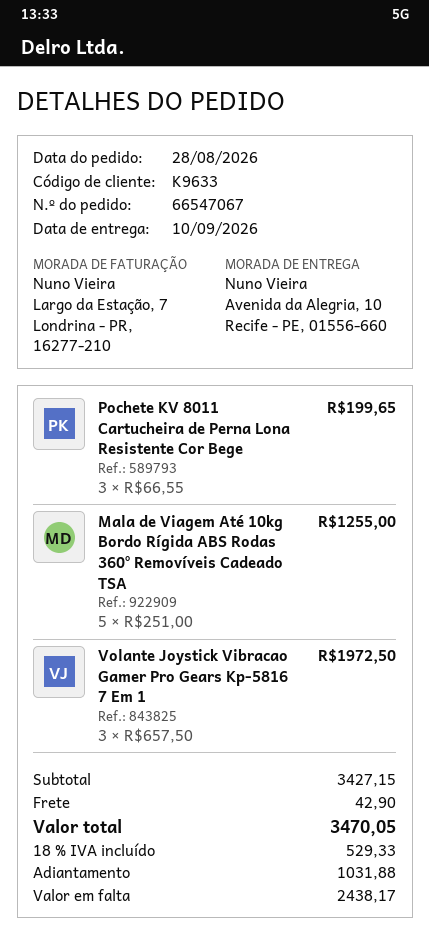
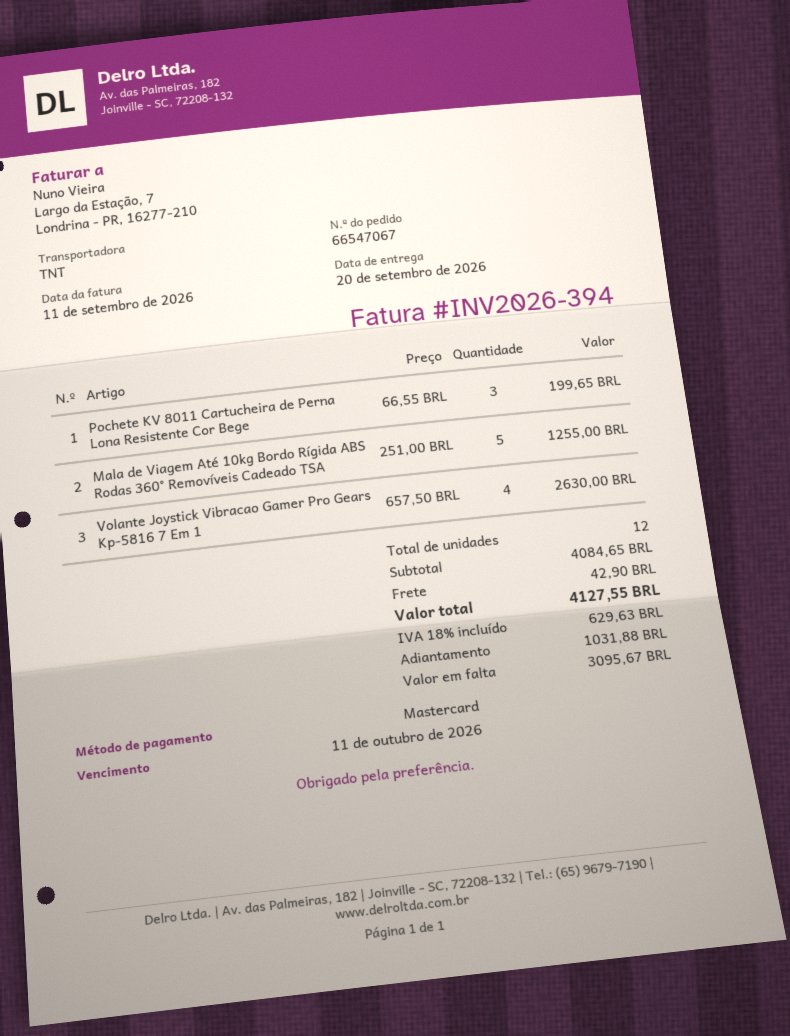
delivery date: 2026-09-10 -> 2026-09-20
Volante Joystick Vibracao Gamer Pro Gears Kp-5816 7 Em 1: 3 x 657.50 = 1972.50 -> 4 x 657.50 = 2630.00
subtotal: 3427.15 -> 4084.65
tax: 18% = 529.33 -> 18% = 629.63
total: 3470.05 -> 4127.55
balance: 2438.17 -> 3095.67

